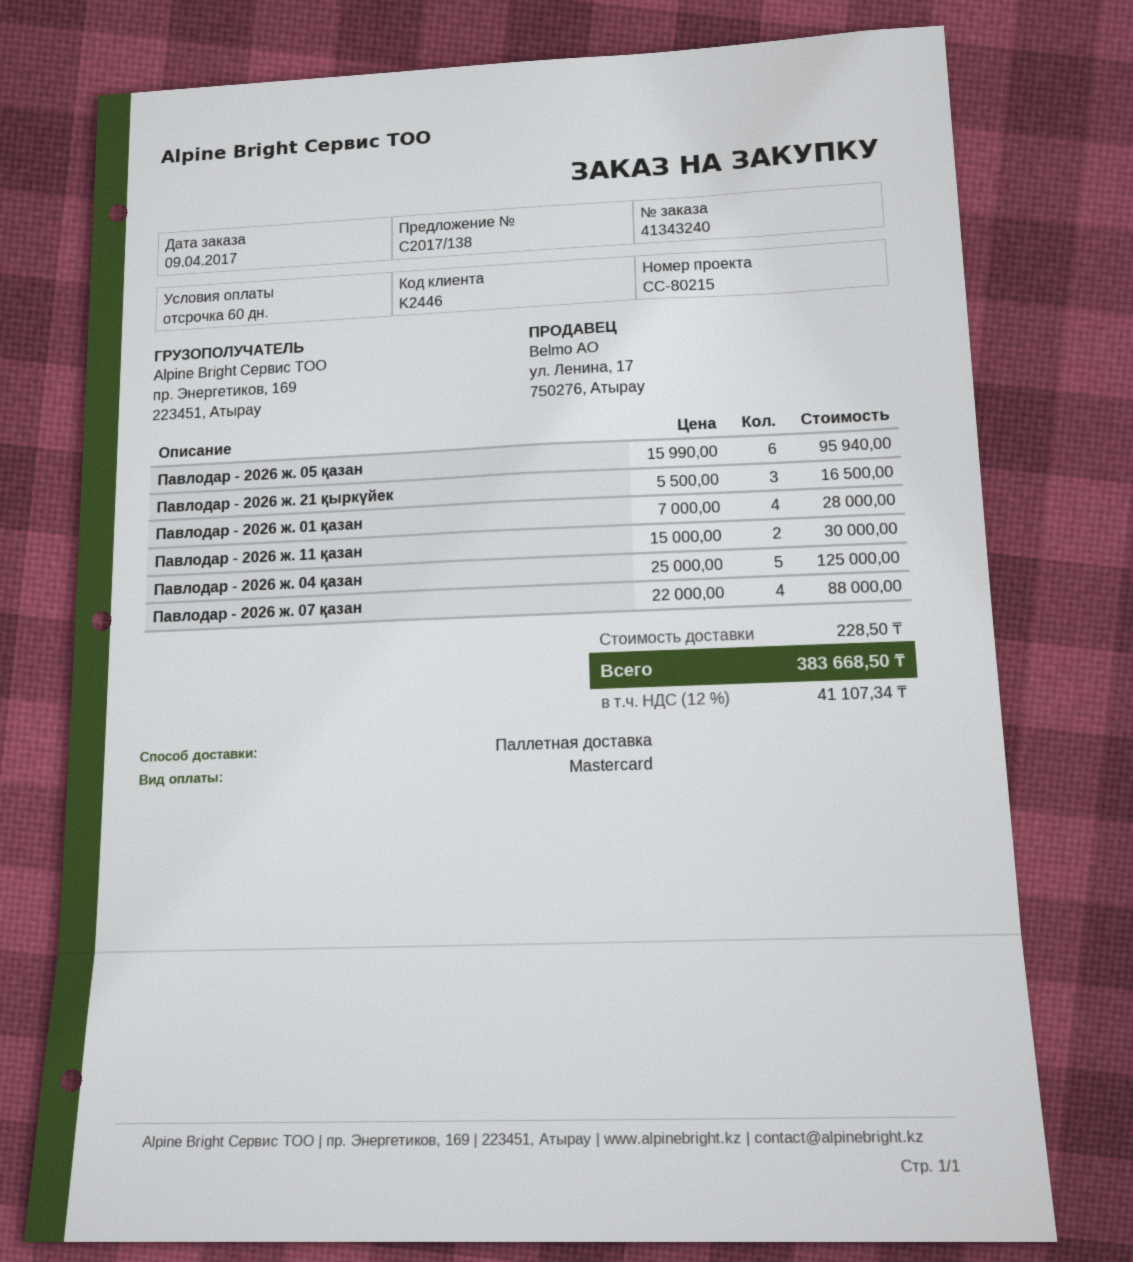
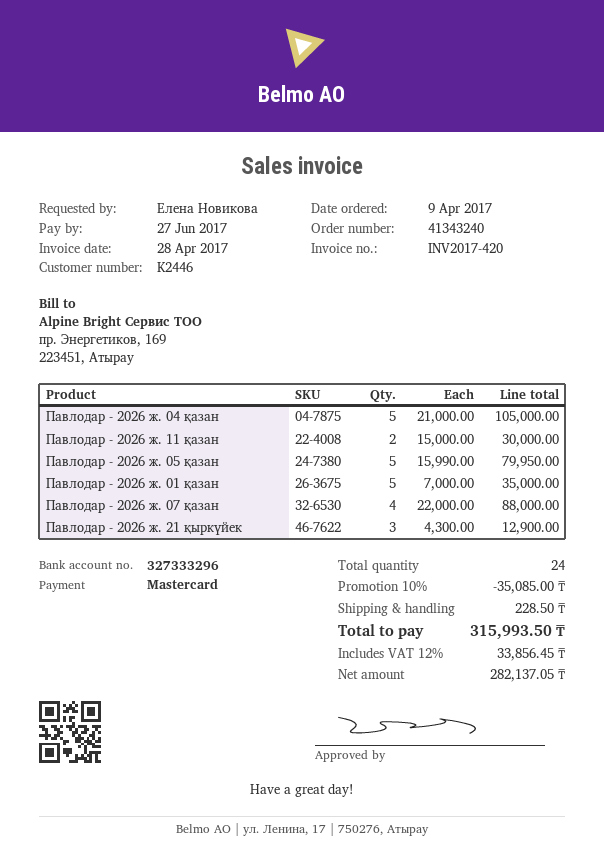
Павлодар - 2026 ж. 05 қазан: 6 x 15990.00 = 95940.00 -> 5 x 15990.00 = 79950.00
Павлодар - 2026 ж. 21 қыркүйек: 3 x 5500.00 = 16500.00 -> 3 x 4300.00 = 12900.00
Павлодар - 2026 ж. 01 қазан: 4 x 7000.00 = 28000.00 -> 5 x 7000.00 = 35000.00
Павлодар - 2026 ж. 04 қазан: 5 x 25000.00 = 125000.00 -> 5 x 21000.00 = 105000.00
discount: none -> 10% = 35085.00
tax: 12% = 41107.34 -> 12% = 33856.45
total: 383668.50 -> 315993.50

